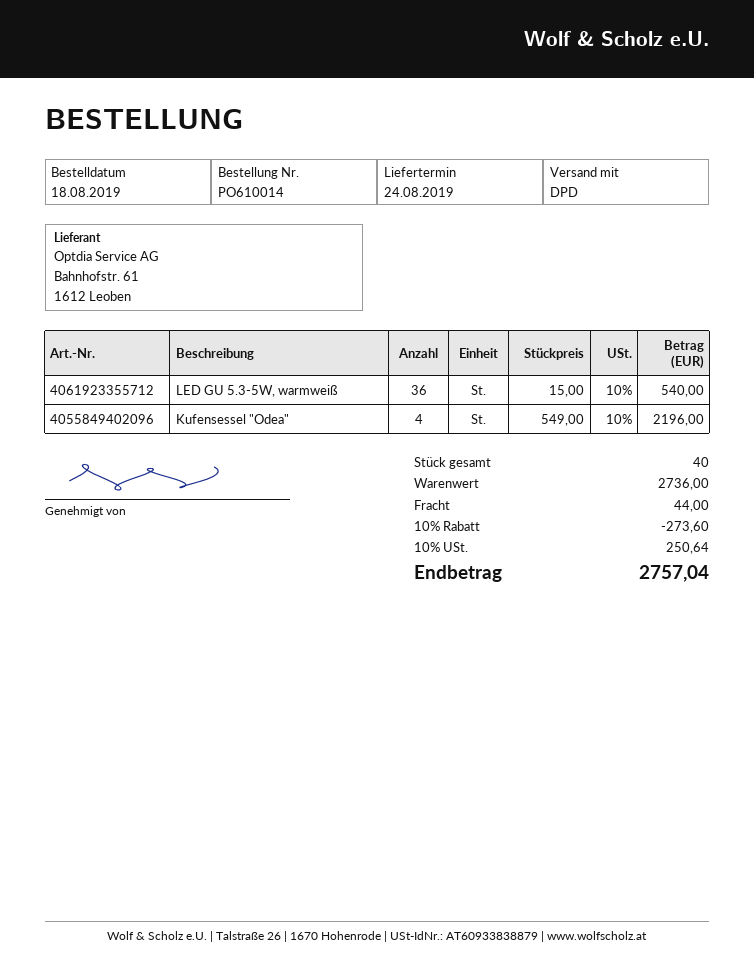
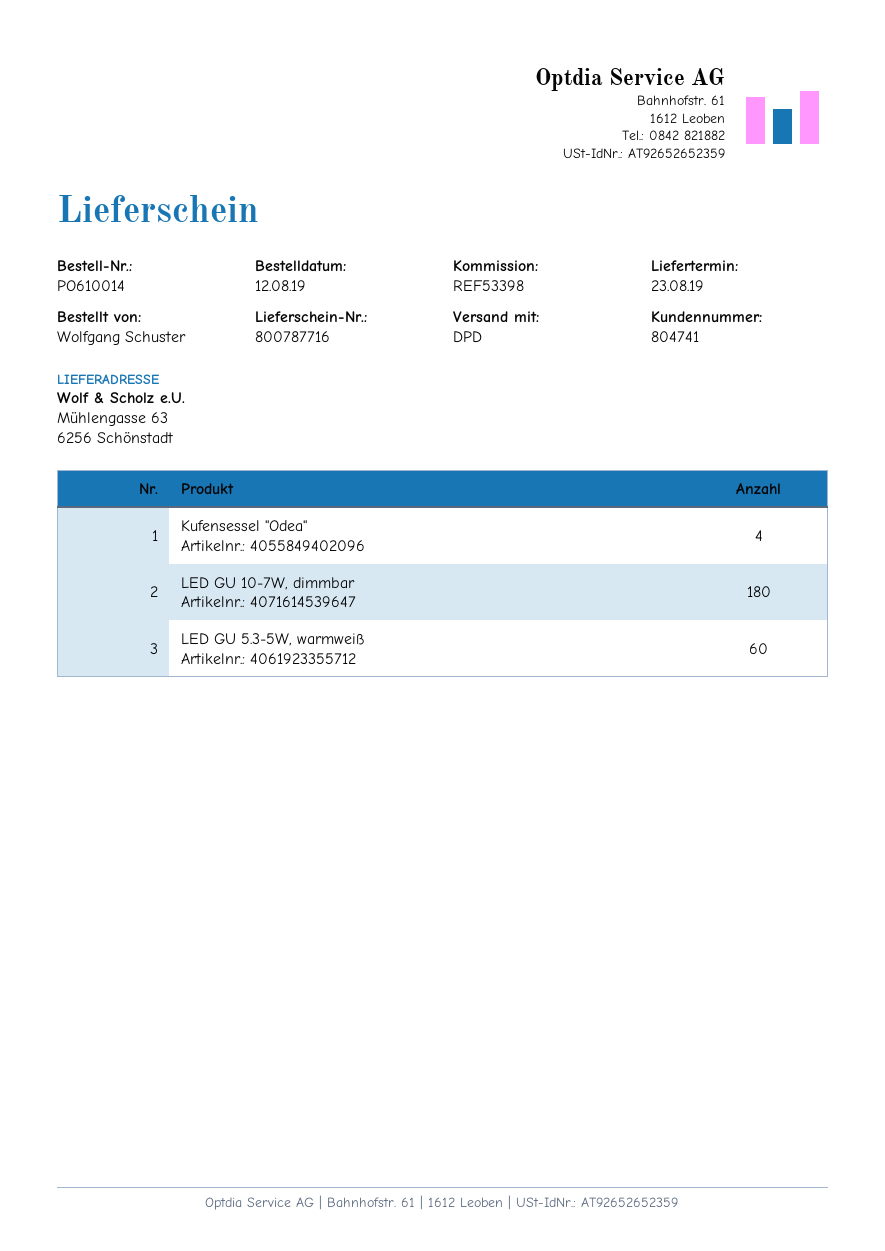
order date: 2019-08-18 -> 2019-08-12
delivery date: 2019-08-24 -> 2019-08-23
LED GU 5.3-5W, warmweiß: 36 -> 60
LED GU 10-7W, dimmbar: none -> 180

